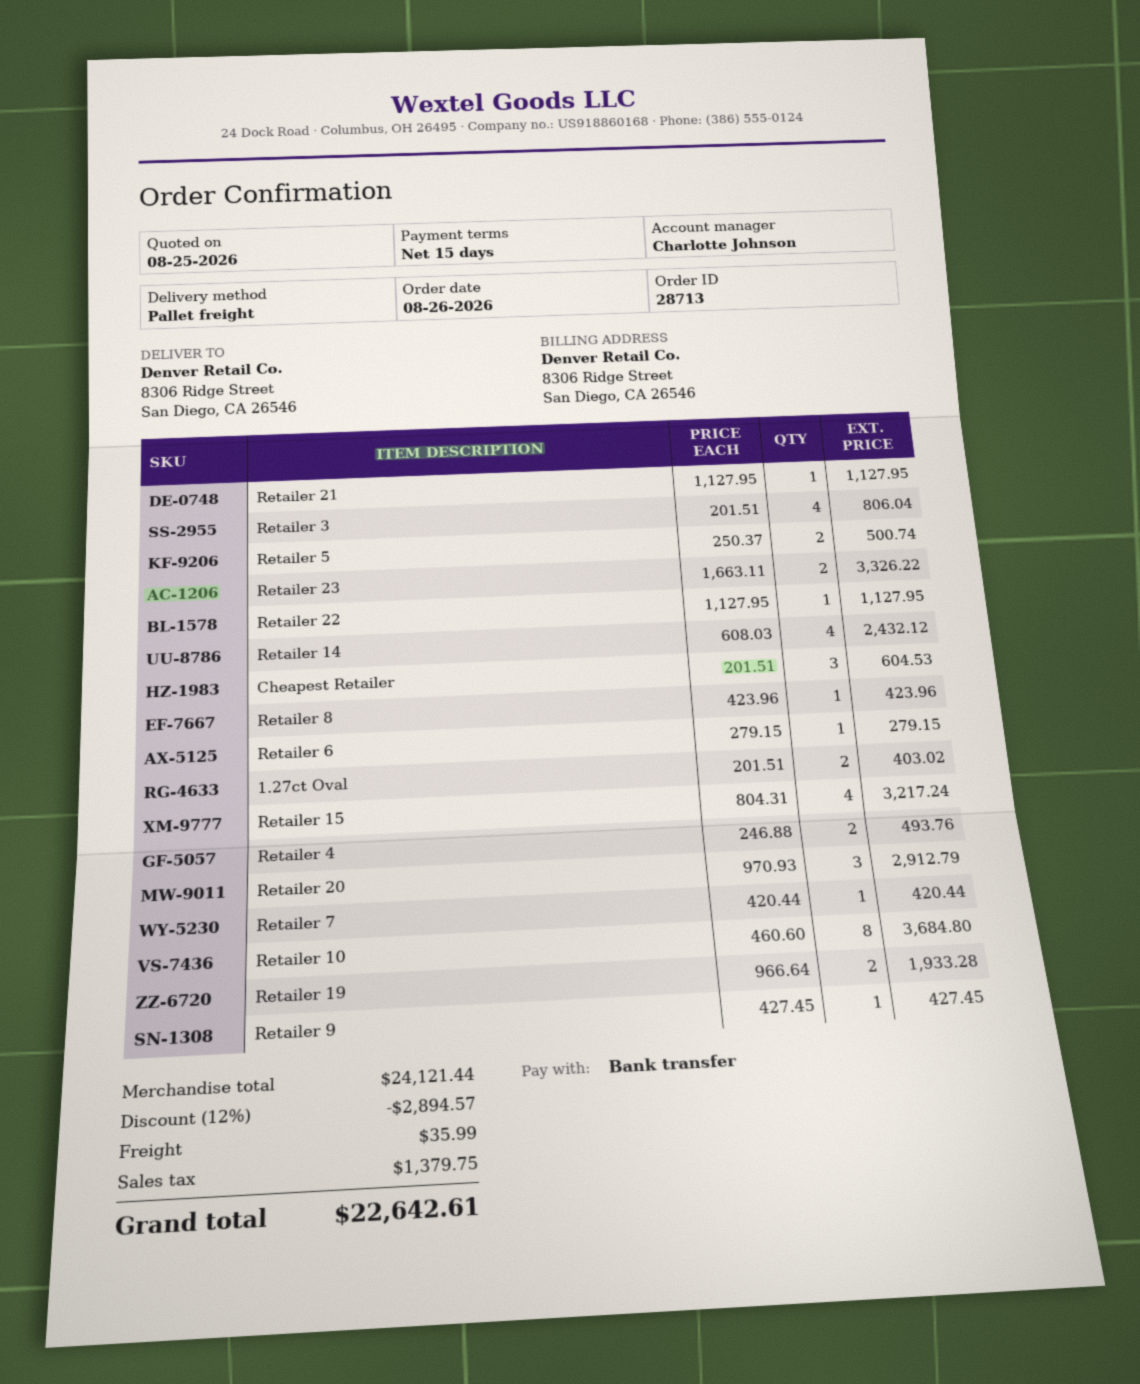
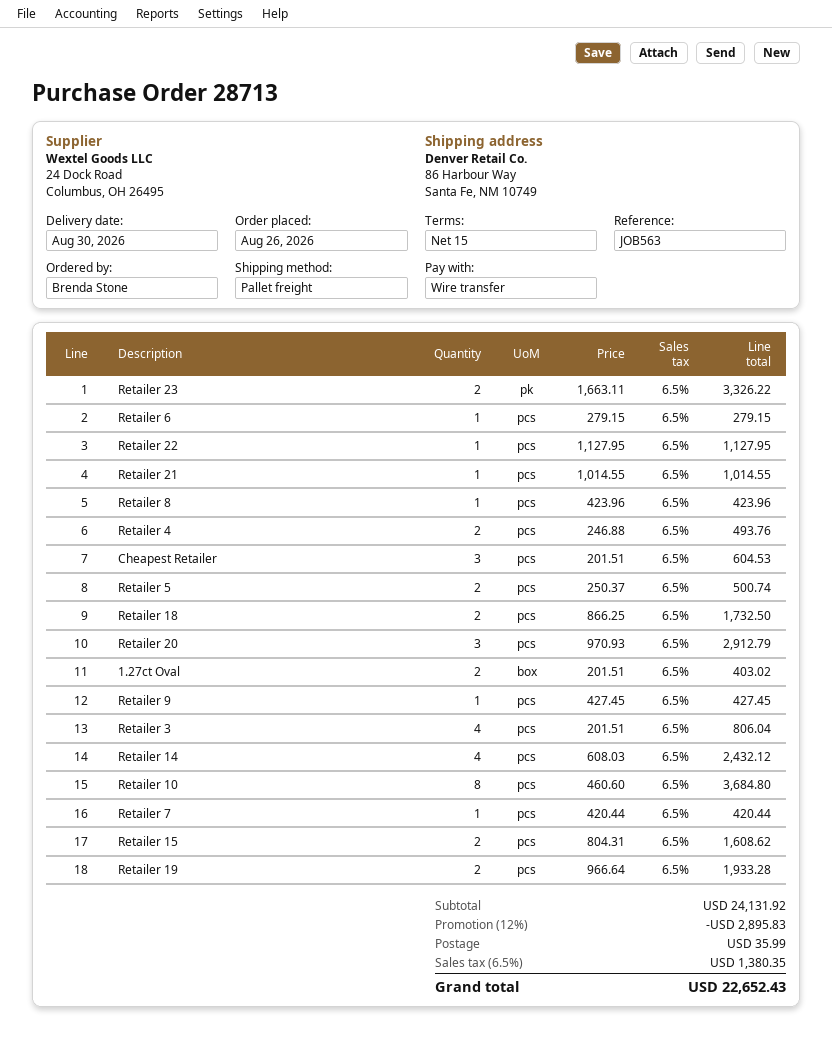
ship to: 8306 Ridge Street, San Diego, CA 26546 -> 86 Harbour Way, Santa Fe, NM 10749
Retailer 21: 1 x 1127.95 = 1127.95 -> 1 x 1014.55 = 1014.55
Retailer 15: 4 x 804.31 = 3217.24 -> 2 x 804.31 = 1608.62
Retailer 18: none -> 2 x 866.25 = 1732.50
subtotal: 24121.44 -> 24131.92
discount: 12% = 2894.57 -> 12% = 2895.83
tax: 1379.75 -> 1380.35
total: 22642.61 -> 22652.43

